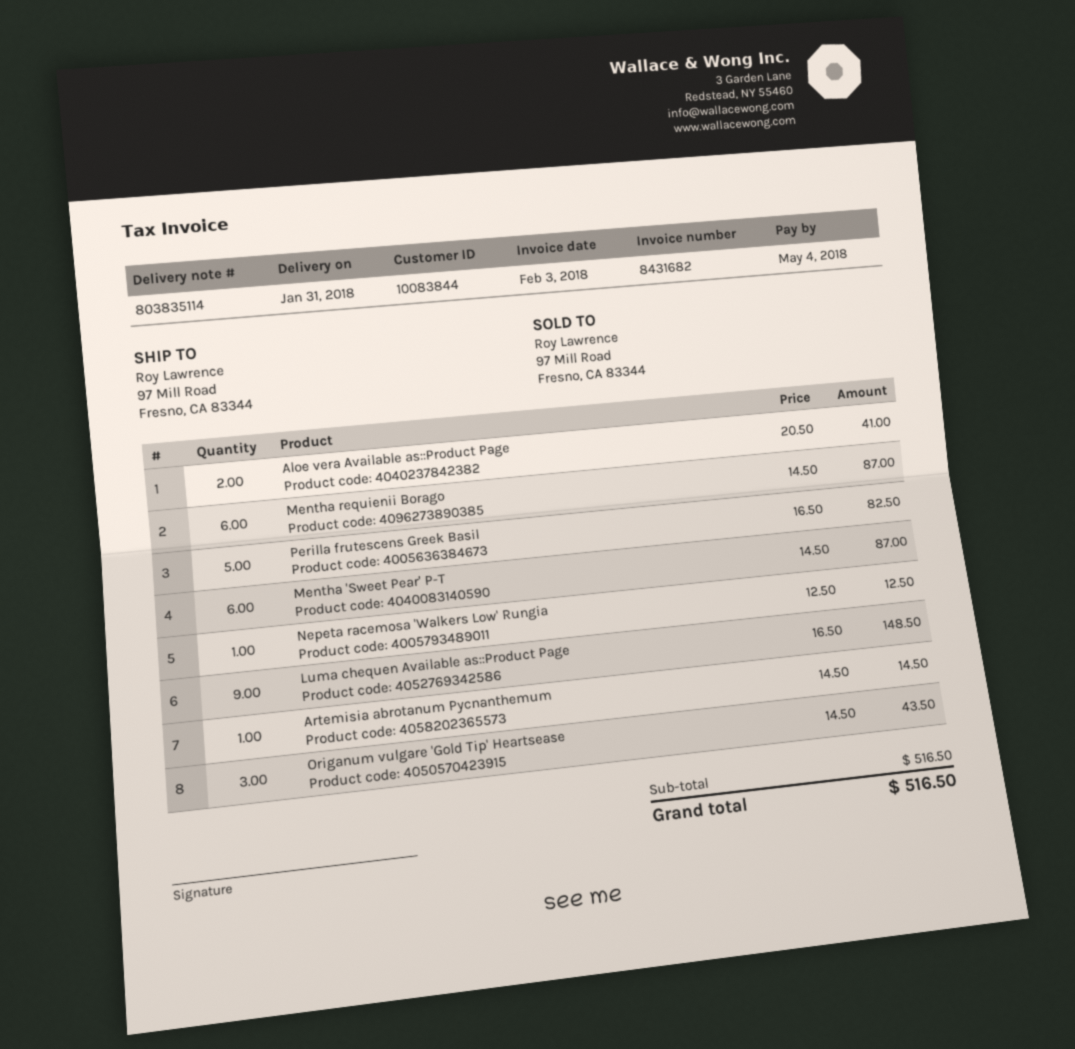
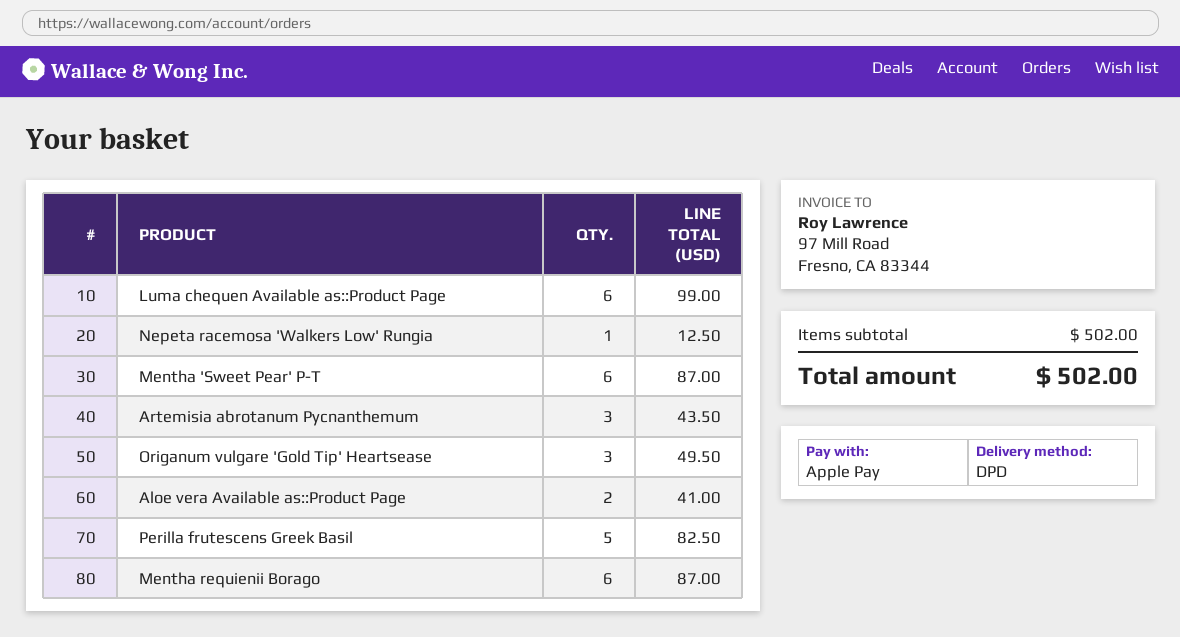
Luma chequen Available as::Product Page: 9 for 148.50 -> 6 for 99.00
Artemisia abrotanum Pycnanthemum: 1 for 14.50 -> 3 for 43.50
Origanum vulgare 'Gold Tip' Heartsease: 3 for 43.50 -> 3 for 49.50
subtotal: 516.50 -> 502.00
total: 516.50 -> 502.00

